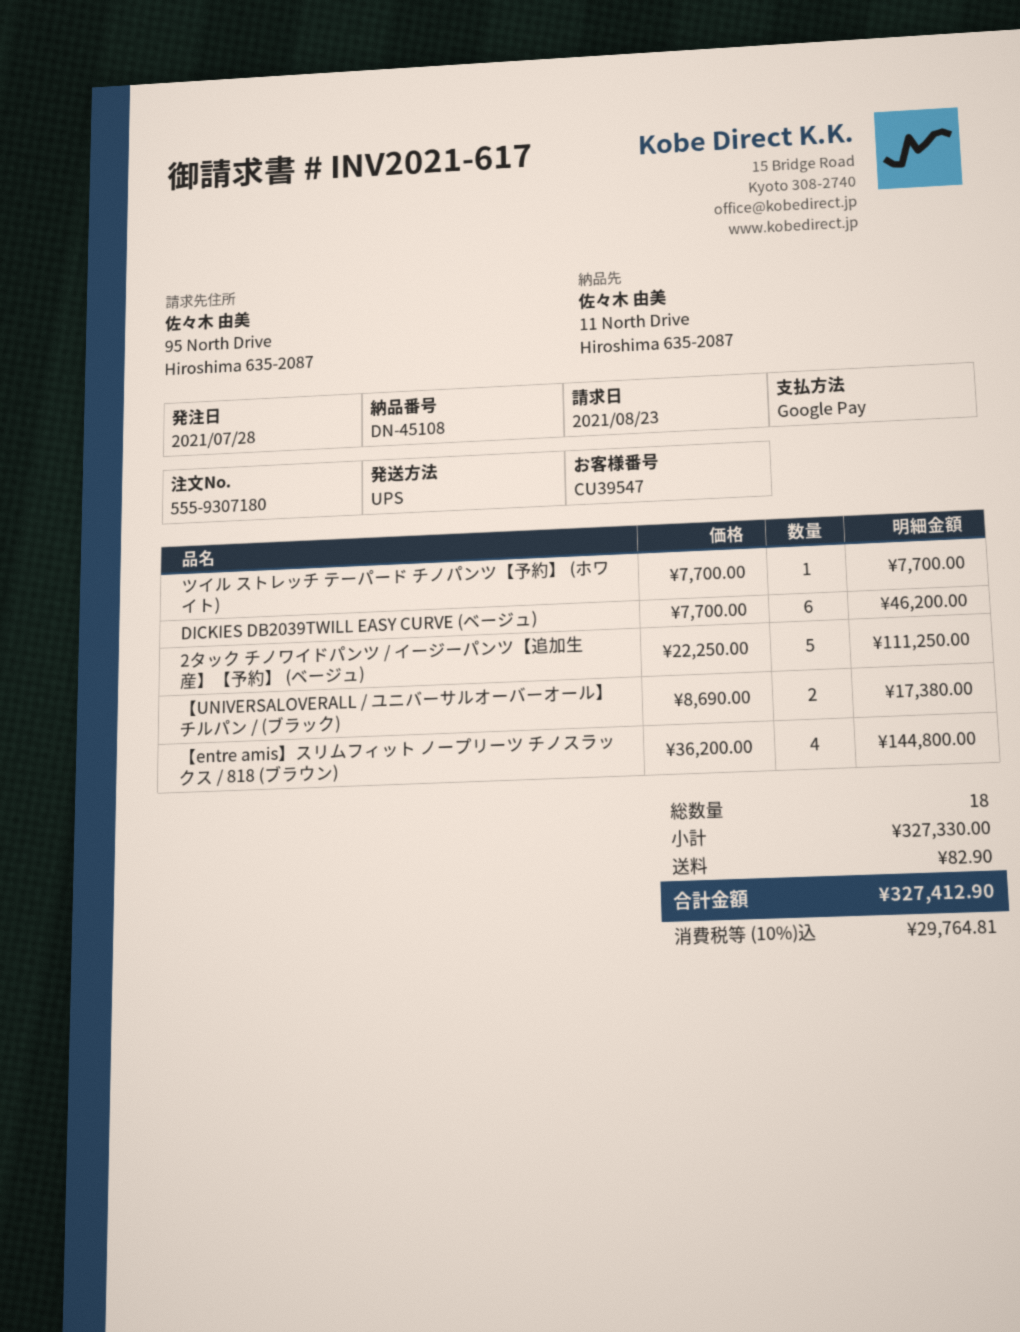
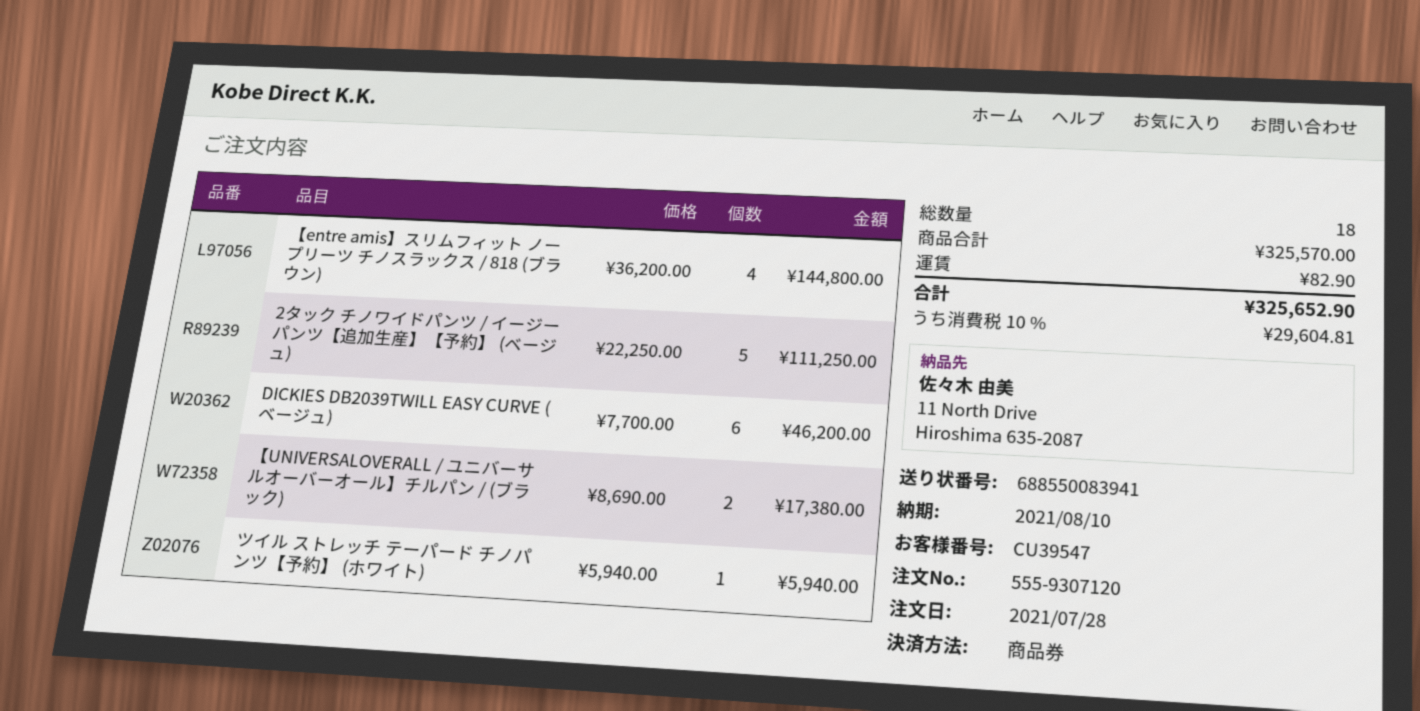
order number: 555-9307180 -> 555-9307120
payment method: Google Pay -> gift card
ツイル ストレッチ テーパード チノパンツ【予約】 (ホワイト): 1 x 7700.00 = 7700.00 -> 1 x 5940.00 = 5940.00
subtotal: 327330.00 -> 325570.00
tax: 10% = 29764.81 -> 10% = 29604.81
total: 327412.90 -> 325652.90

